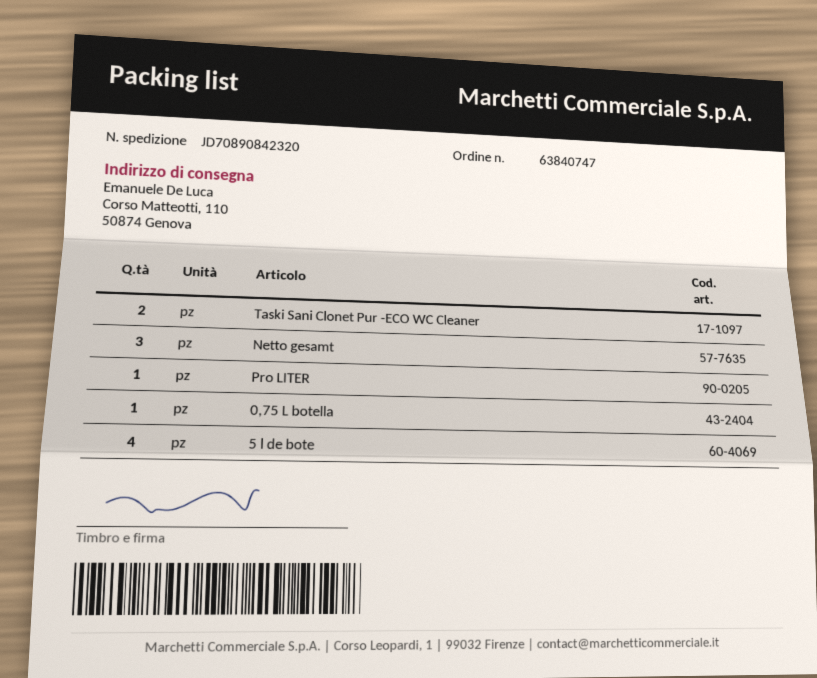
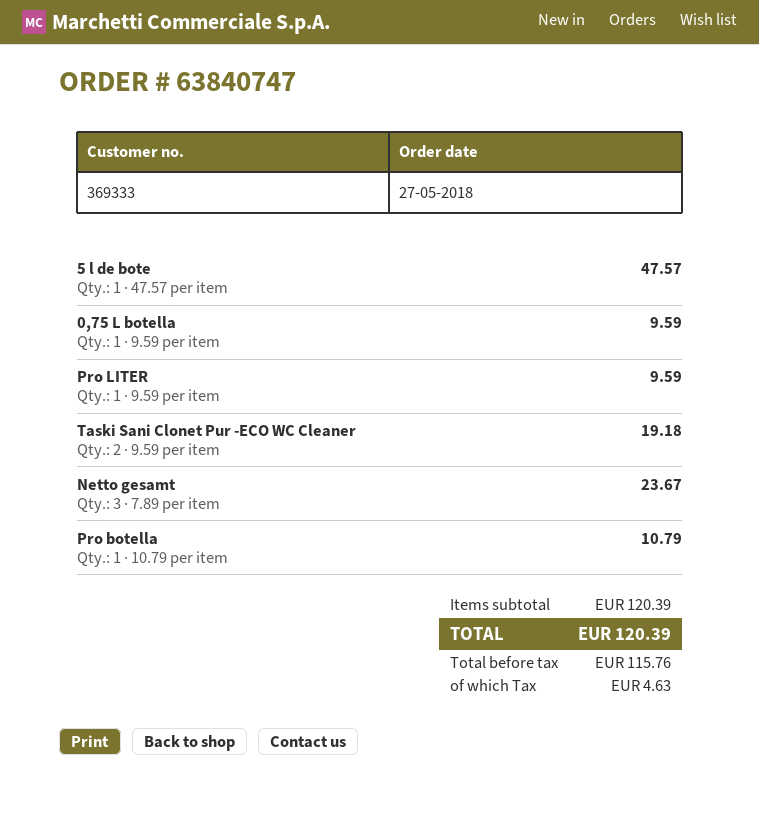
5 l de bote: 4 -> 1
Pro botella: none -> 1

